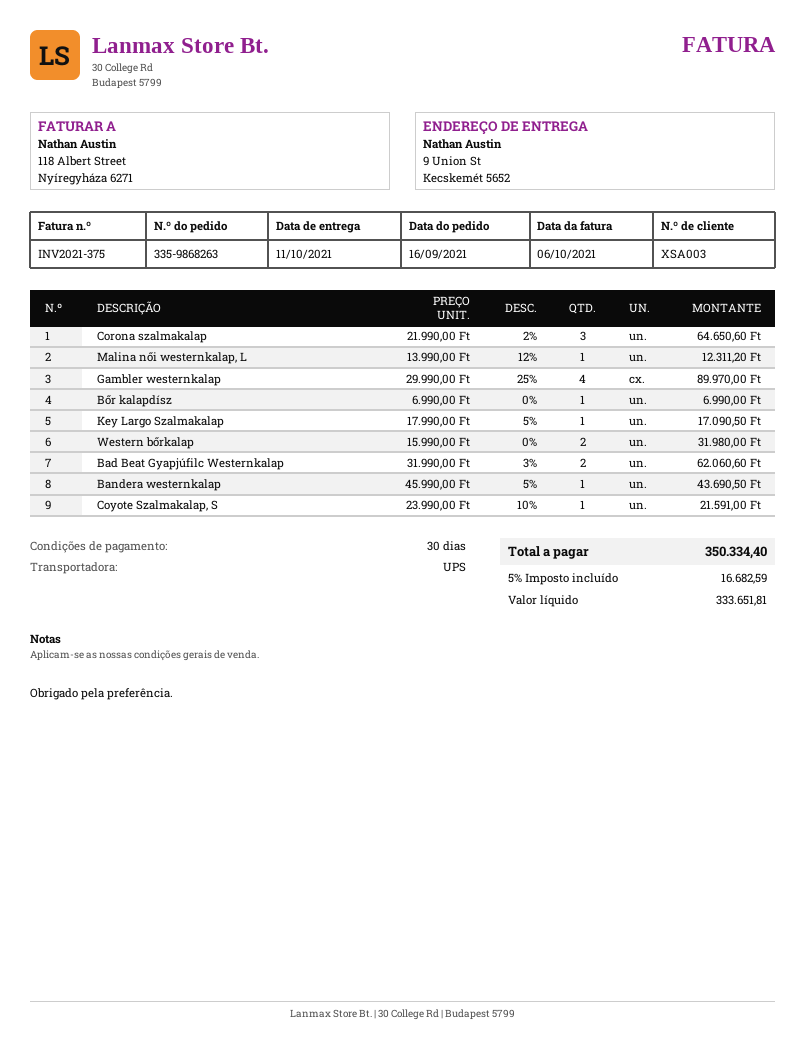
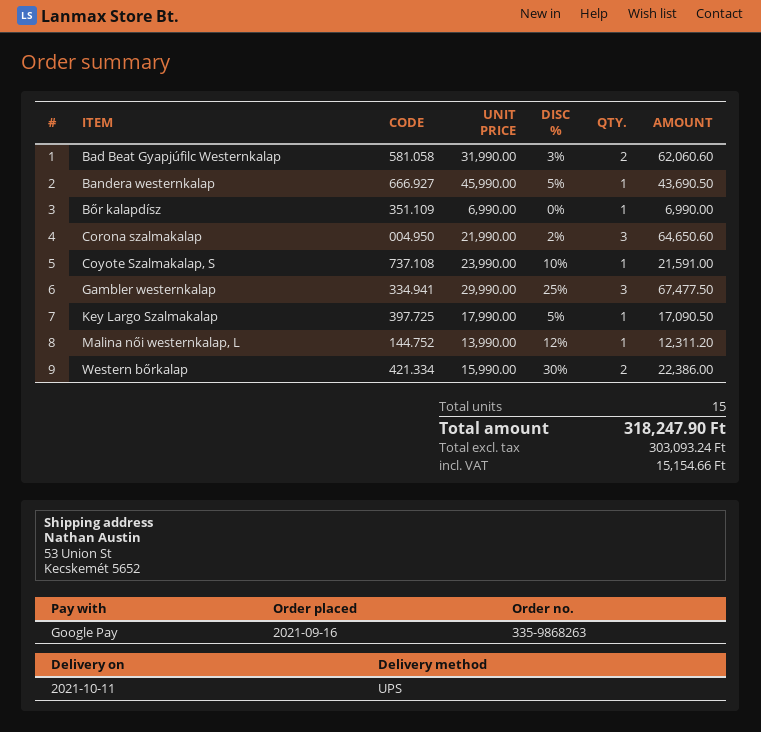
ship to: 9 Union St, Kecskemét 5652 -> 53 Union St, Kecskemét 5652
Gambler westernkalap: 4 x 29990.00 - 25% = 89970.00 -> 3 x 29990.00 - 25% = 67477.50
Western bőrkalap: 2 x 15990.00 = 31980.00 -> 2 x 15990.00 - 30% = 22386.00
net: 333651.81 -> 303093.24
tax: 16682.59 -> 15154.66
total: 350334.40 -> 318247.90

